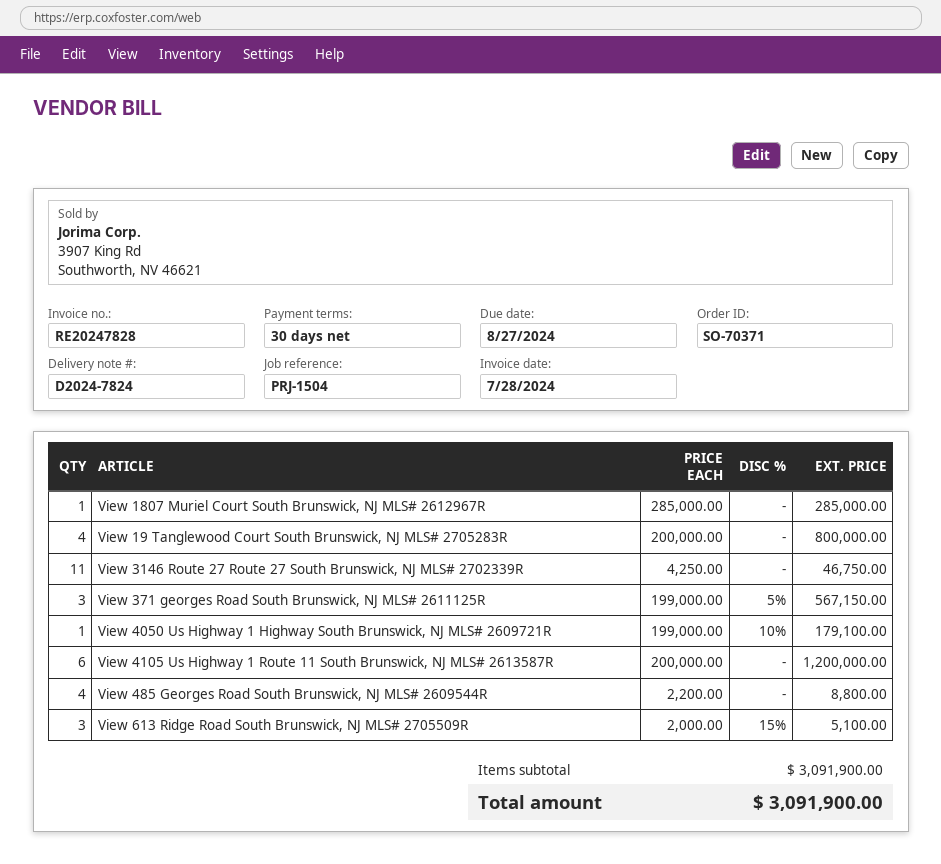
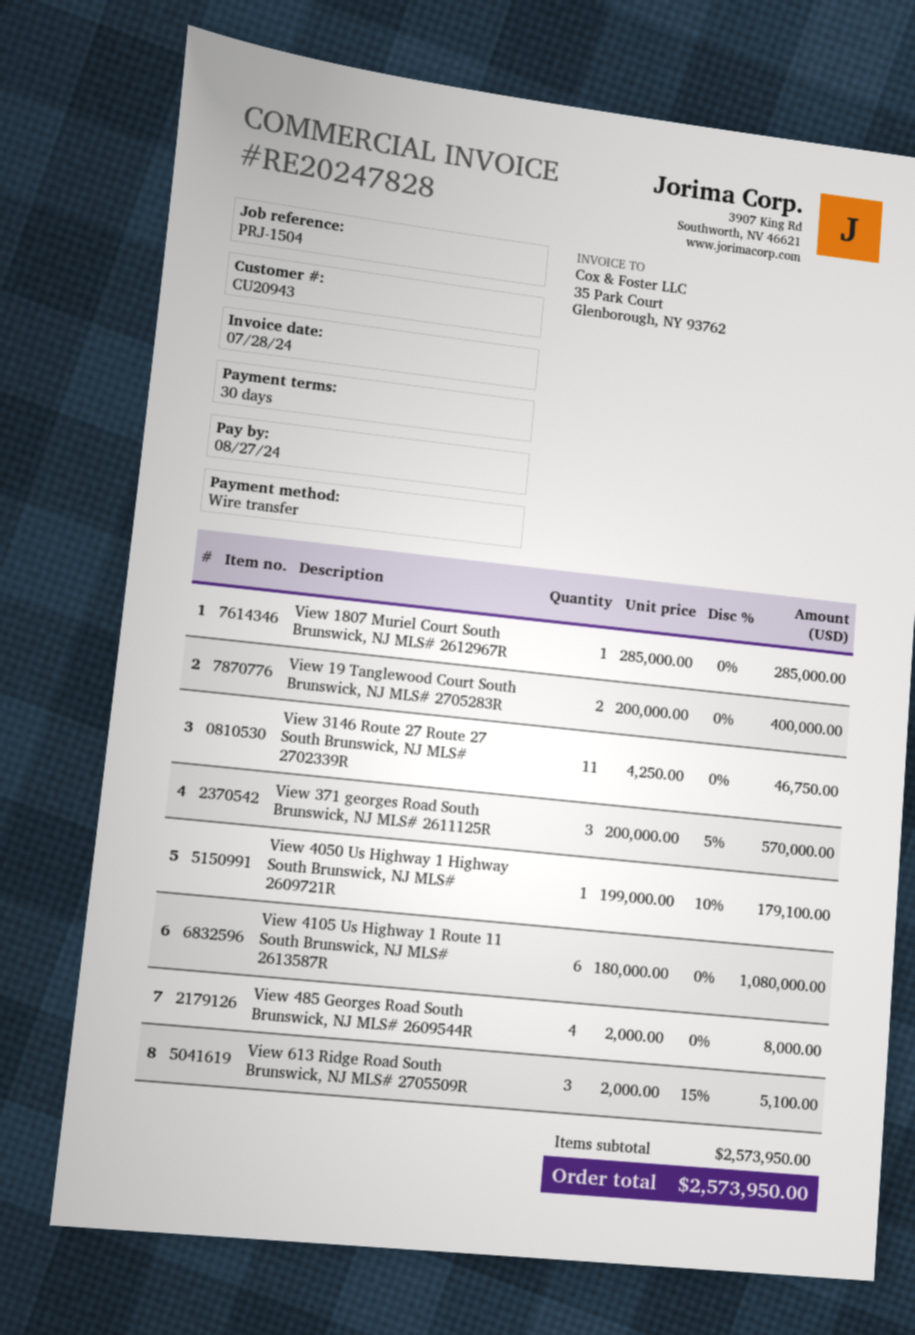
View 19 Tanglewood Court South Brunswick, NJ MLS# 2705283R: 4 x 200000.00 = 800000.00 -> 2 x 200000.00 = 400000.00
View 371 georges Road South Brunswick, NJ MLS# 2611125R: 3 x 199000.00 - 5% = 567150.00 -> 3 x 200000.00 - 5% = 570000.00
View 4105 Us Highway 1 Route 11 South Brunswick, NJ MLS# 2613587R: 6 x 200000.00 = 1200000.00 -> 6 x 180000.00 = 1080000.00
View 485 Georges Road South Brunswick, NJ MLS# 2609544R: 4 x 2200.00 = 8800.00 -> 4 x 2000.00 = 8000.00
subtotal: 3091900.00 -> 2573950.00
total: 3091900.00 -> 2573950.00

